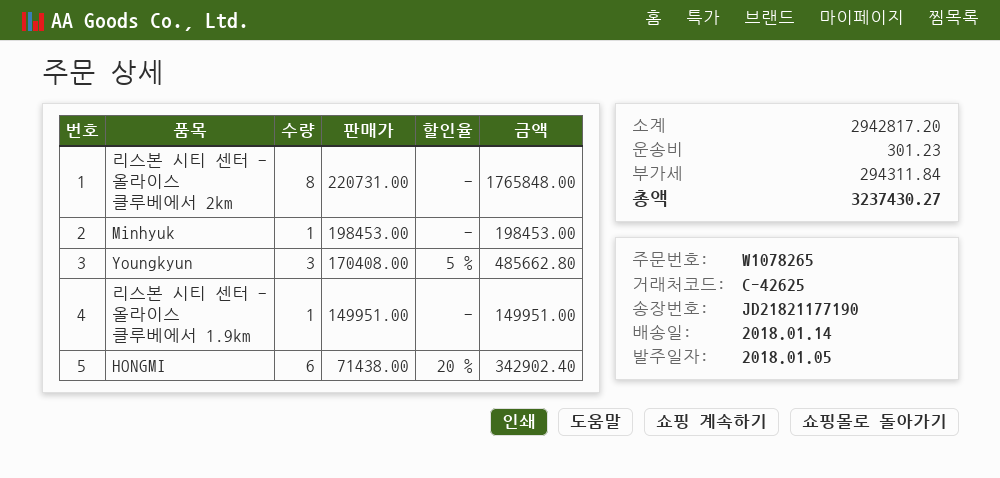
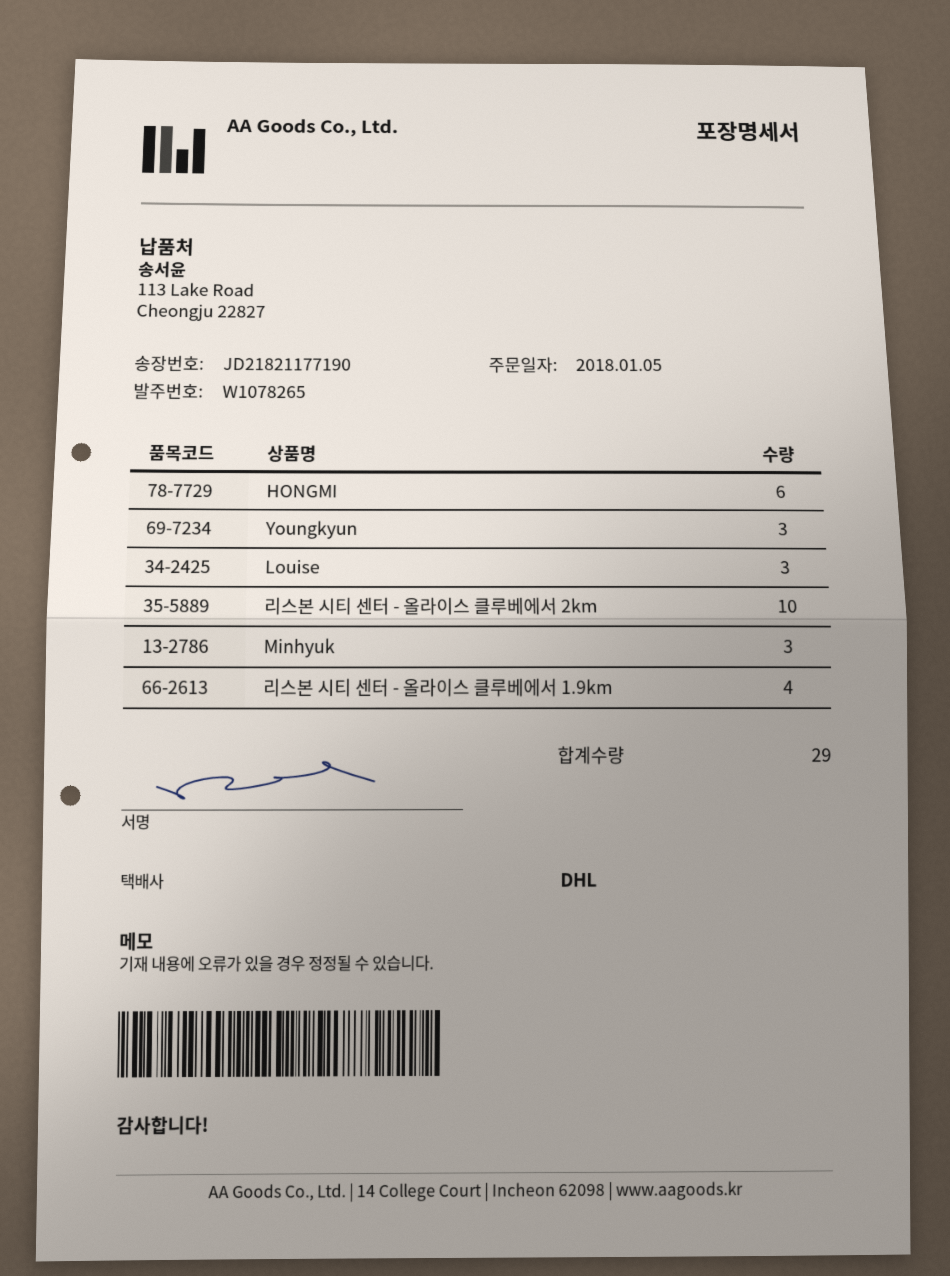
리스본 시티 센터 - 올라이스 클루베에서 2km: 8 -> 10
Minhyuk: 1 -> 3
리스본 시티 센터 - 올라이스 클루베에서 1.9km: 1 -> 4
Louise: none -> 3

